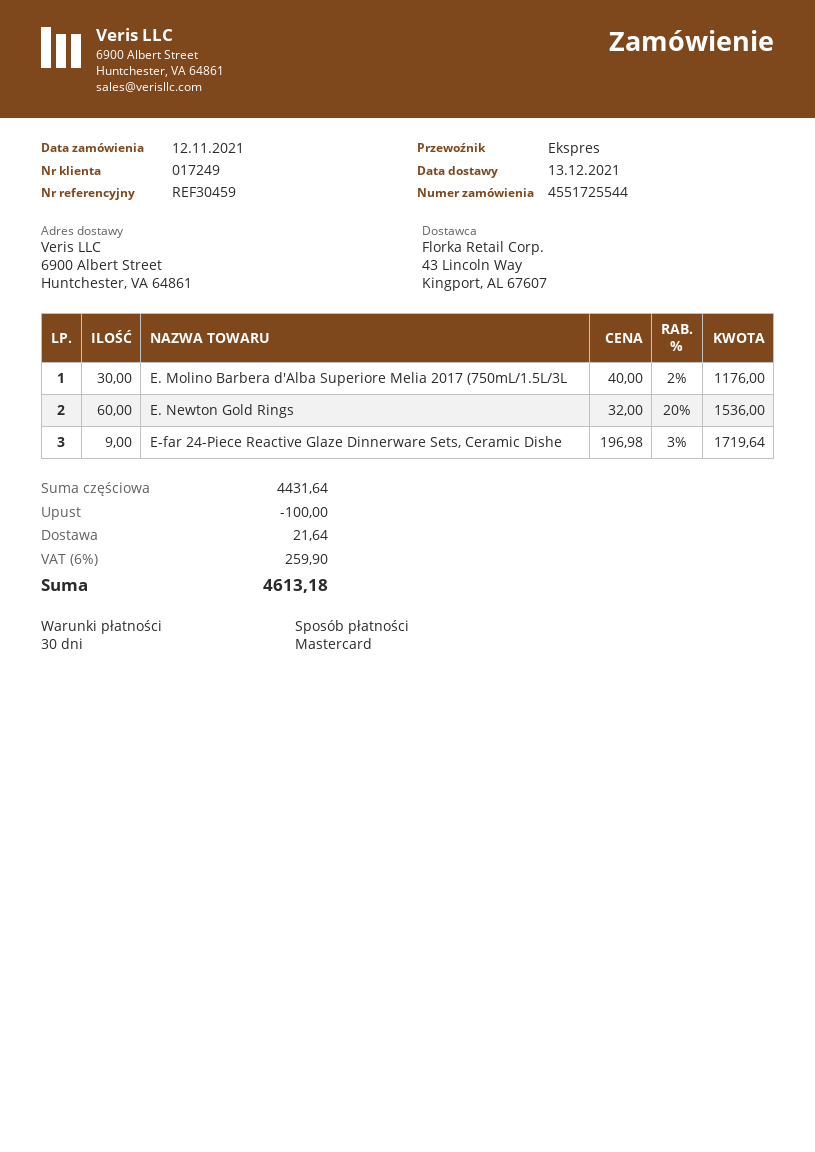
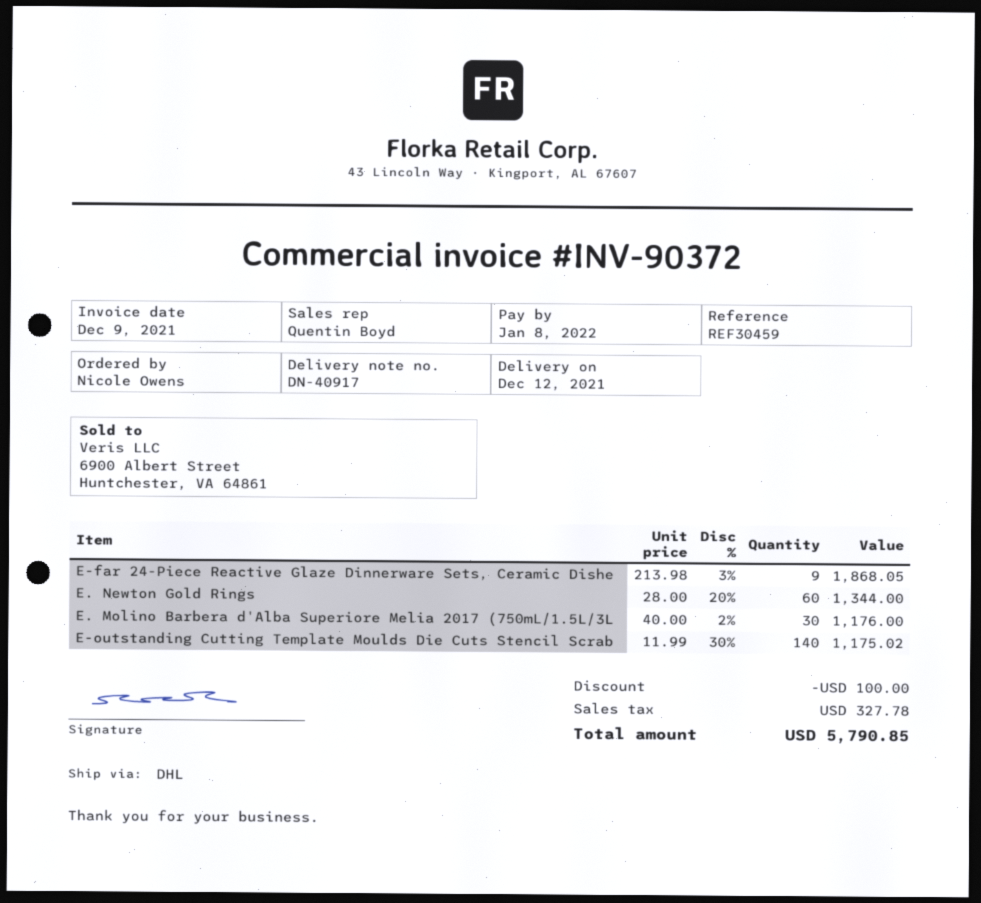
delivery date: 2021-12-13 -> 2021-12-12
shipping method: express -> DHL
E. Newton Gold Rings: 60 x 32.00 - 20% = 1536.00 -> 60 x 28.00 - 20% = 1344.00
E-far 24-Piece Reactive Glaze Dinnerware Sets, Ceramic Dishe: 9 x 196.98 - 3% = 1719.64 -> 9 x 213.98 - 3% = 1868.05
E-outstanding Cutting Template Moulds Die Cuts Stencil Scrab: none -> 140 x 11.99 - 30% = 1175.02
shipping: 21.64 -> none
tax: 259.90 -> 327.78
total: 4613.18 -> 5790.85

